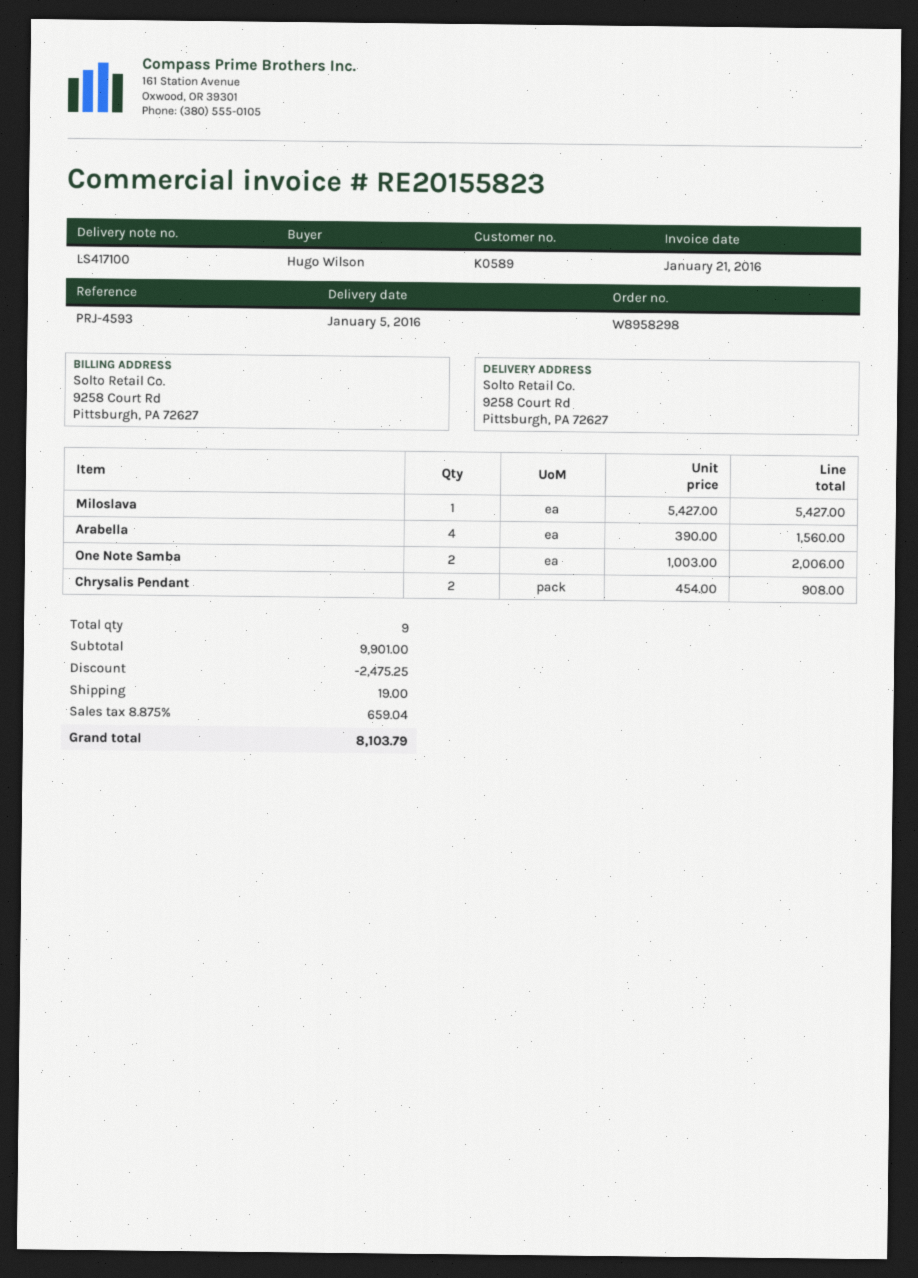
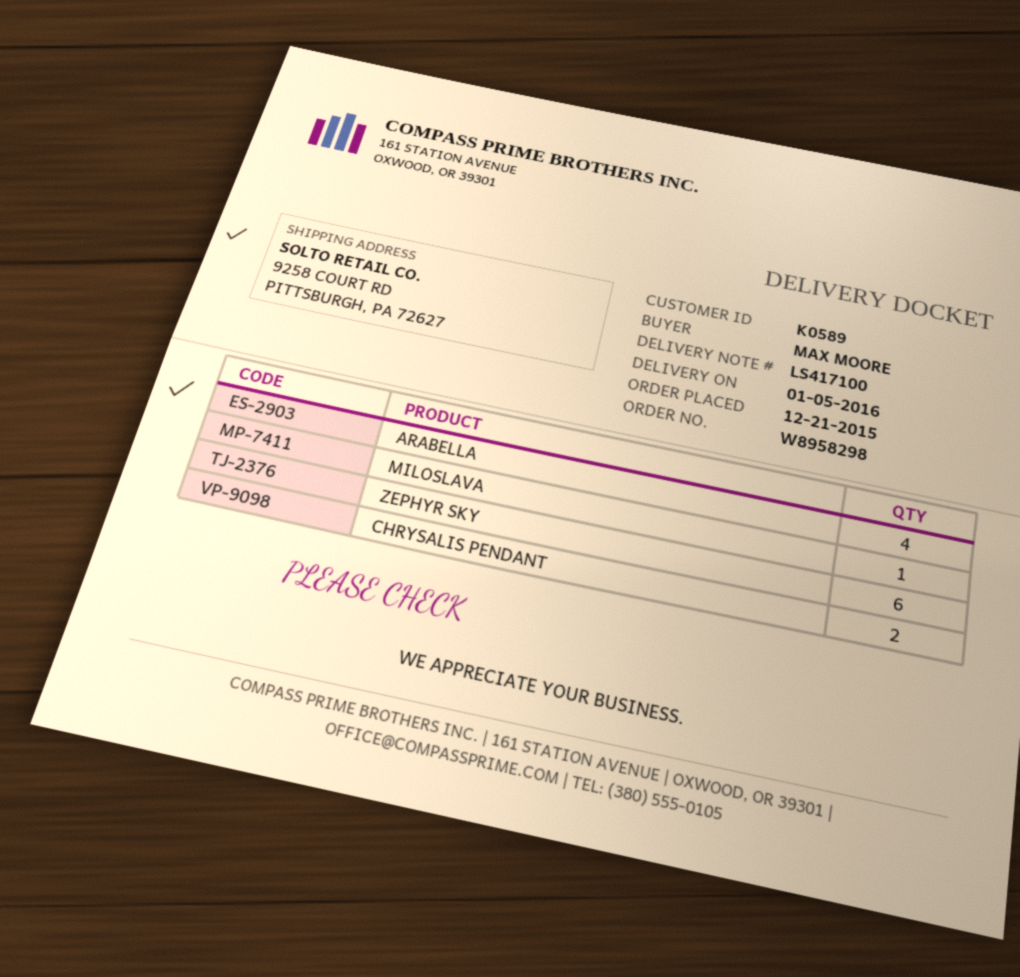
ordered by: Hugo Wilson -> MAX MOORE
One Note Samba: 2 -> none
ZEPHYR SKY: none -> 6

